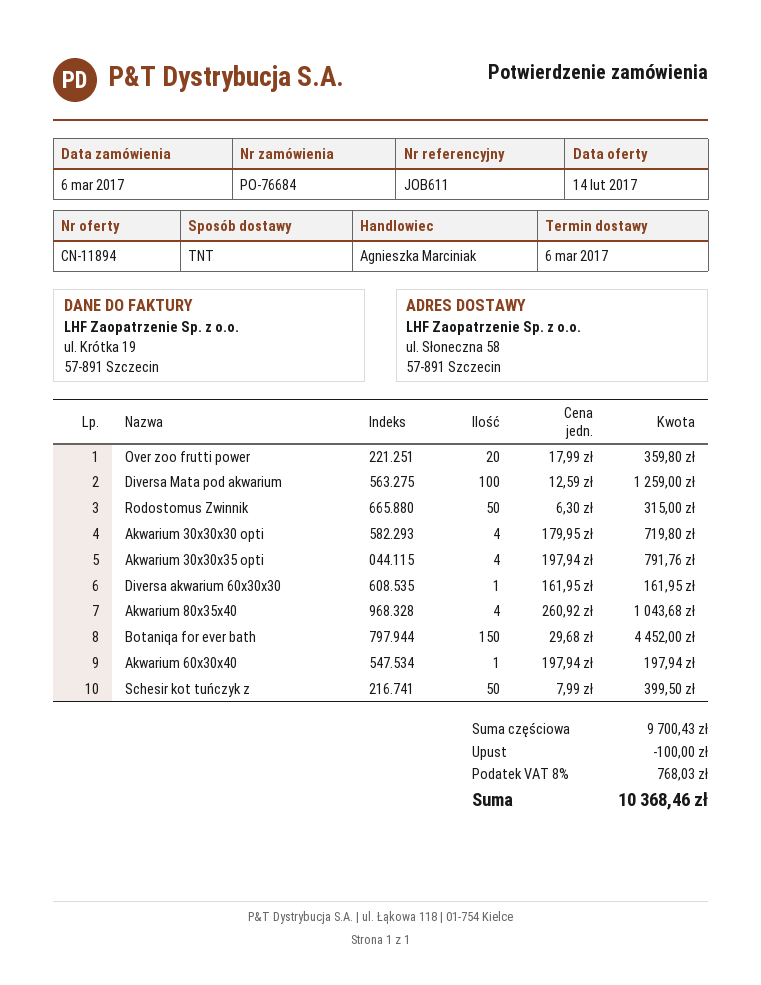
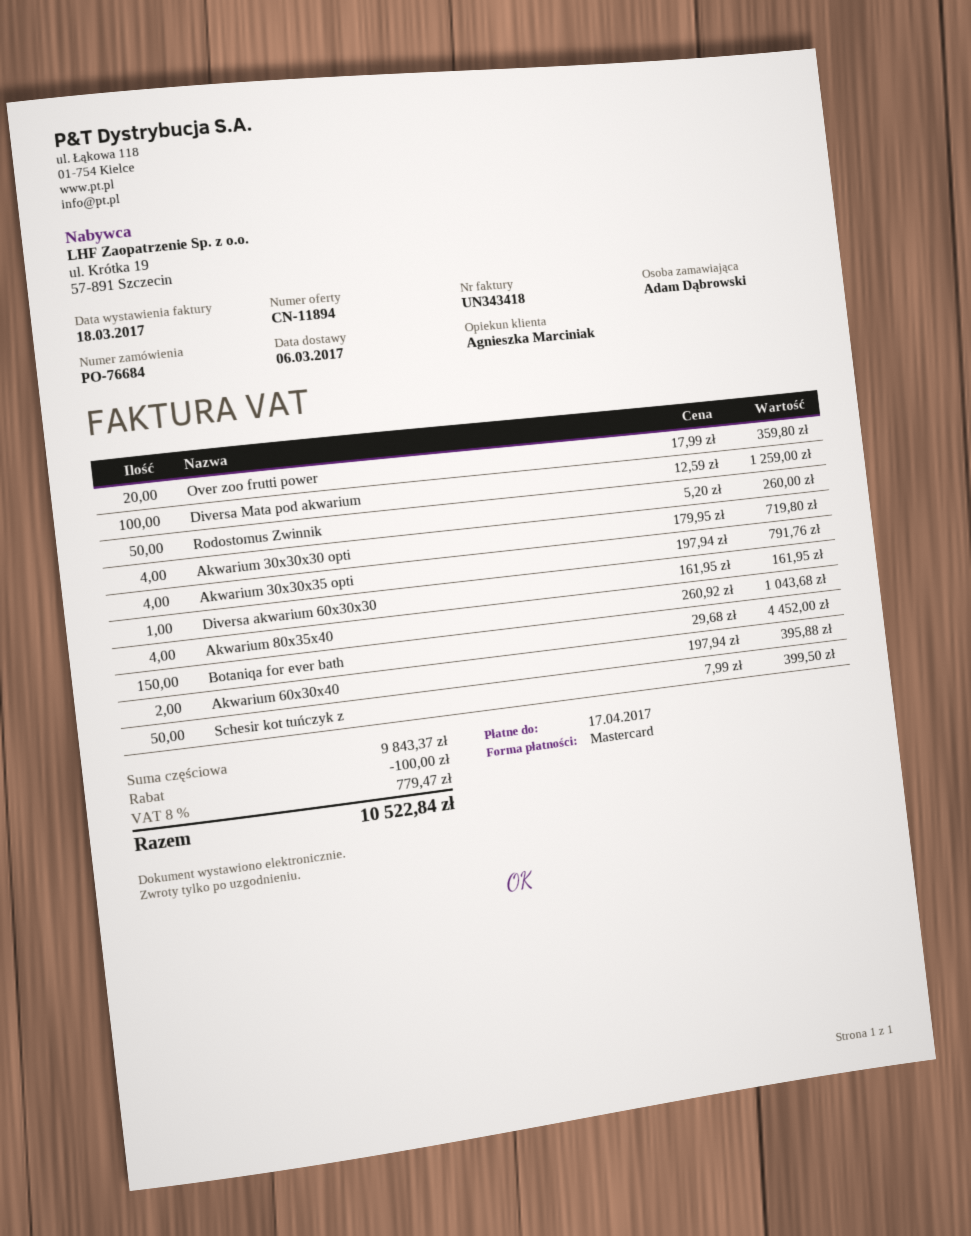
Rodostomus Zwinnik: 50 x 6.30 = 315.00 -> 50 x 5.20 = 260.00
Akwarium 60x30x40: 1 x 197.94 = 197.94 -> 2 x 197.94 = 395.88
subtotal: 9700.43 -> 9843.37
tax: 8% = 768.03 -> 8% = 779.47
total: 10368.46 -> 10522.84

